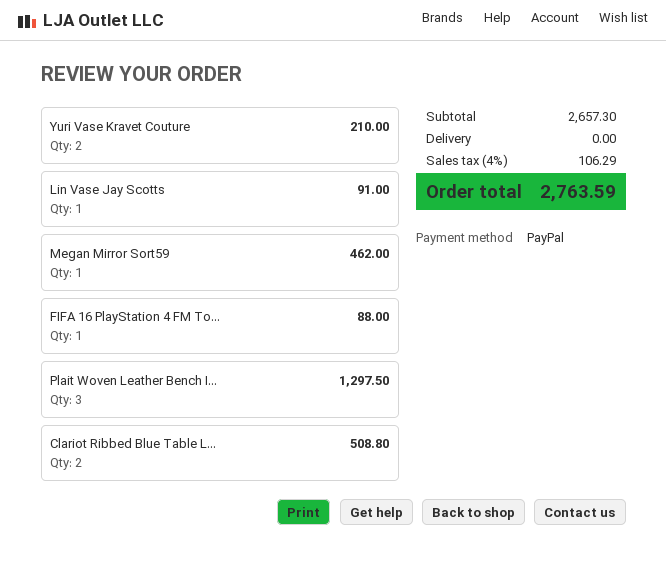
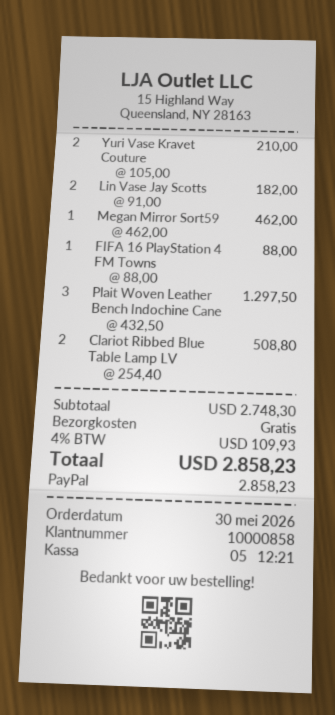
Lin Vase Jay Scotts: 1 for 91.00 -> 2 for 182.00
subtotal: 2657.30 -> 2748.30
tax: 4% = 106.29 -> 4% = 109.93
total: 2763.59 -> 2858.23

